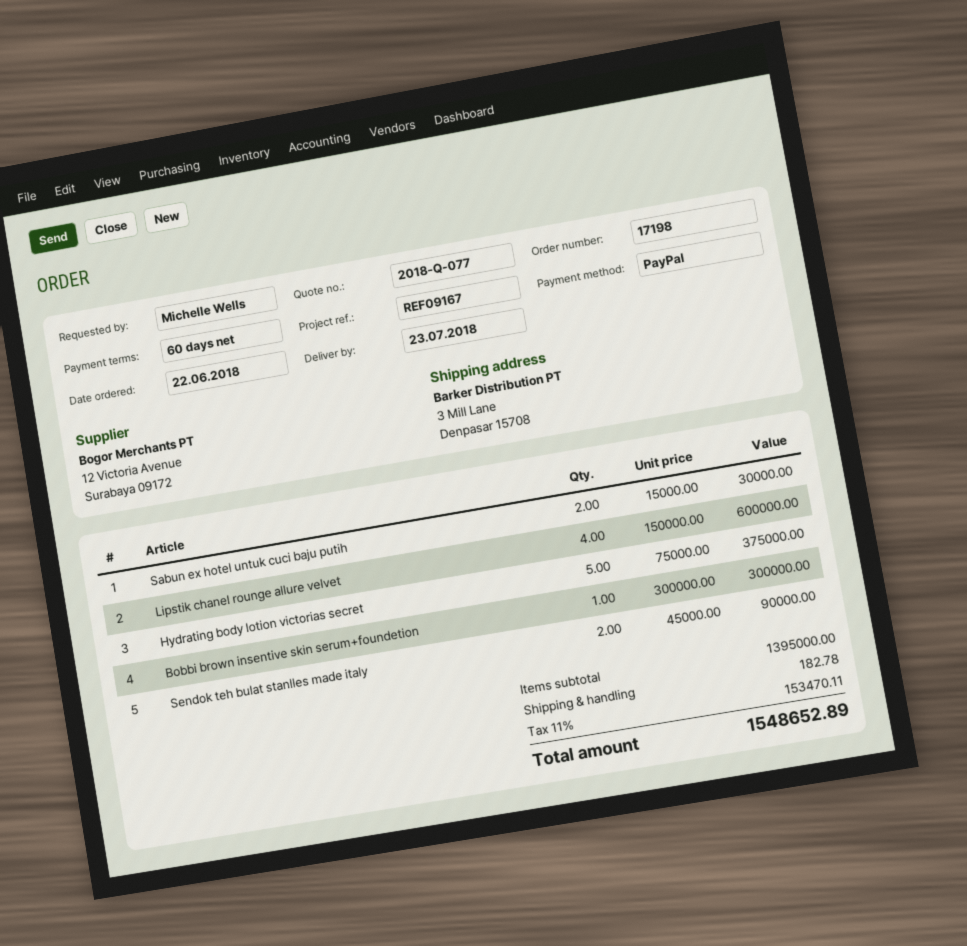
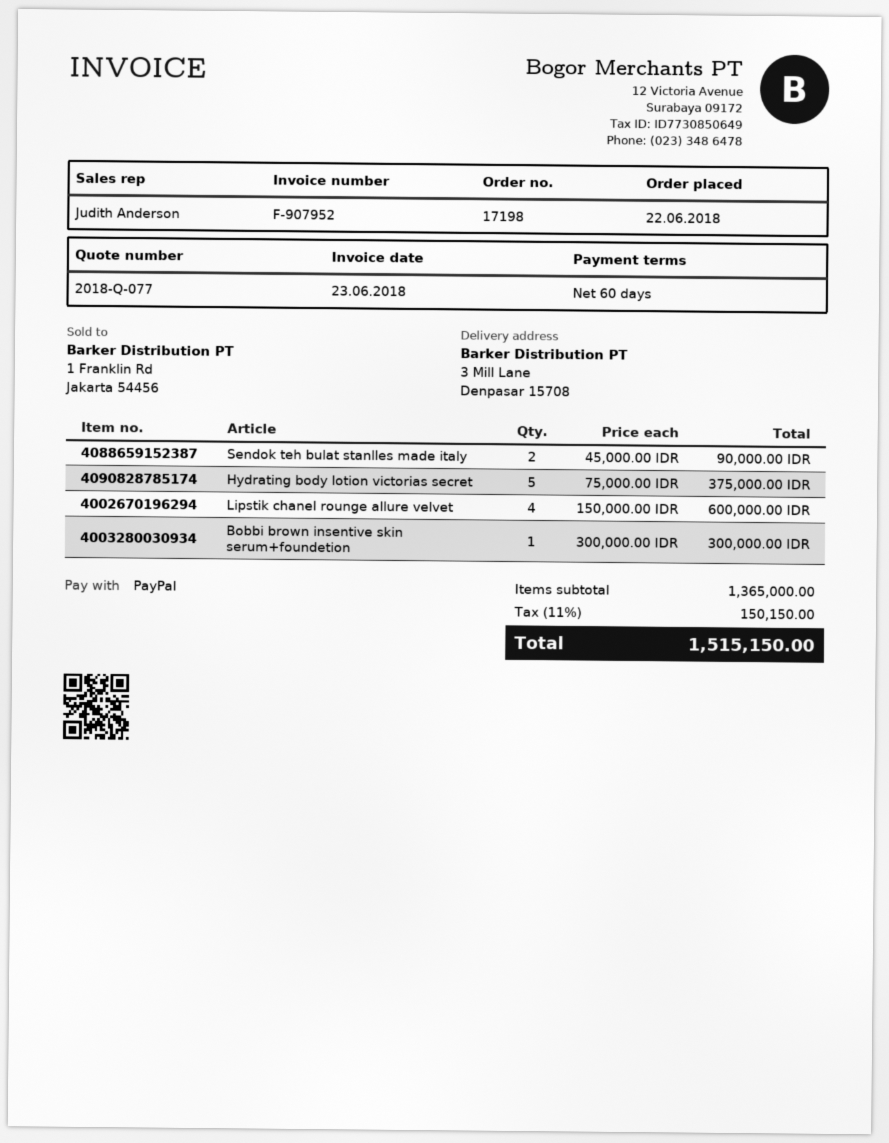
Sabun ex hotel untuk cuci baju putih: 2 x 15000.00 = 30000.00 -> none
subtotal: 1395000.00 -> 1365000.00
shipping: 182.78 -> none
tax: 11% = 153470.11 -> 11% = 150150.00
total: 1548652.89 -> 1515150.00

